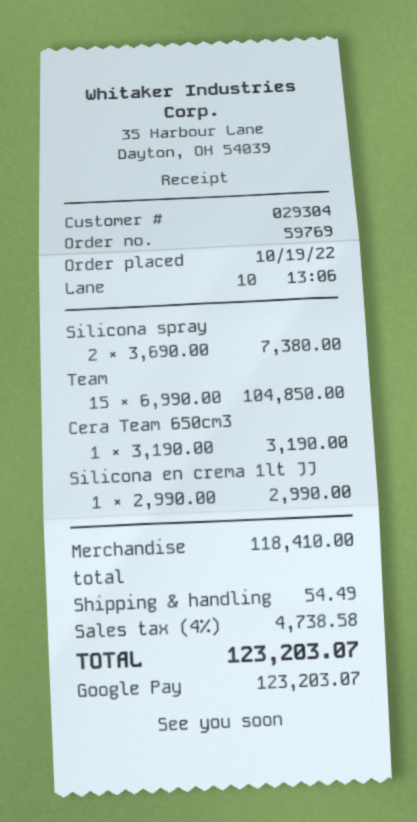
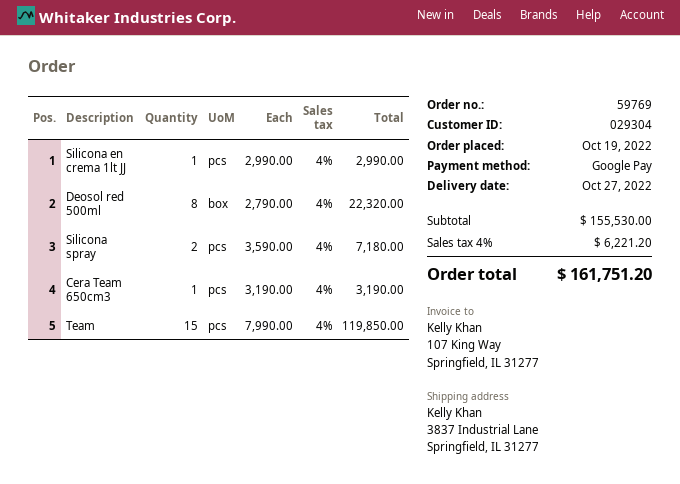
Silicona spray: 2 x 3690.00 = 7380.00 -> 2 x 3590.00 = 7180.00
Team: 15 x 6990.00 = 104850.00 -> 15 x 7990.00 = 119850.00
Deosol red 500ml: none -> 8 x 2790.00 = 22320.00
subtotal: 118410.00 -> 155530.00
shipping: 54.49 -> none
tax: 4% = 4738.58 -> 4% = 6221.20
total: 123203.07 -> 161751.20

